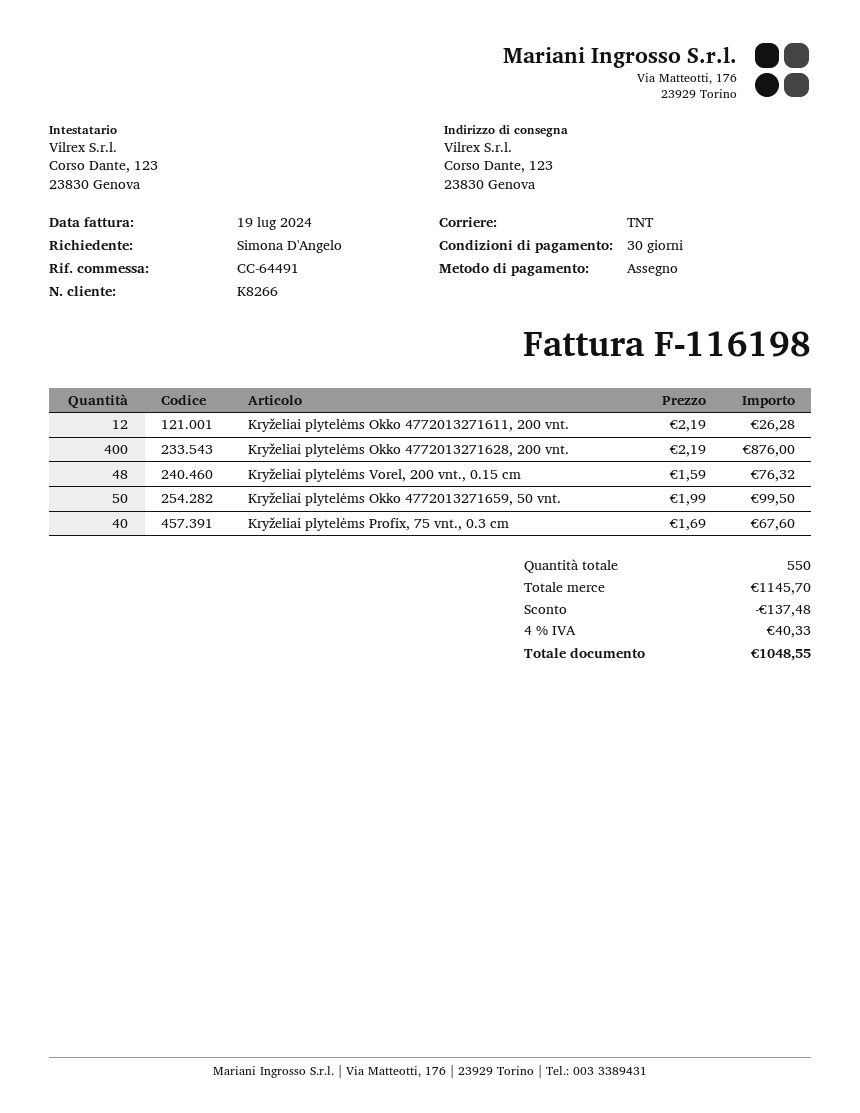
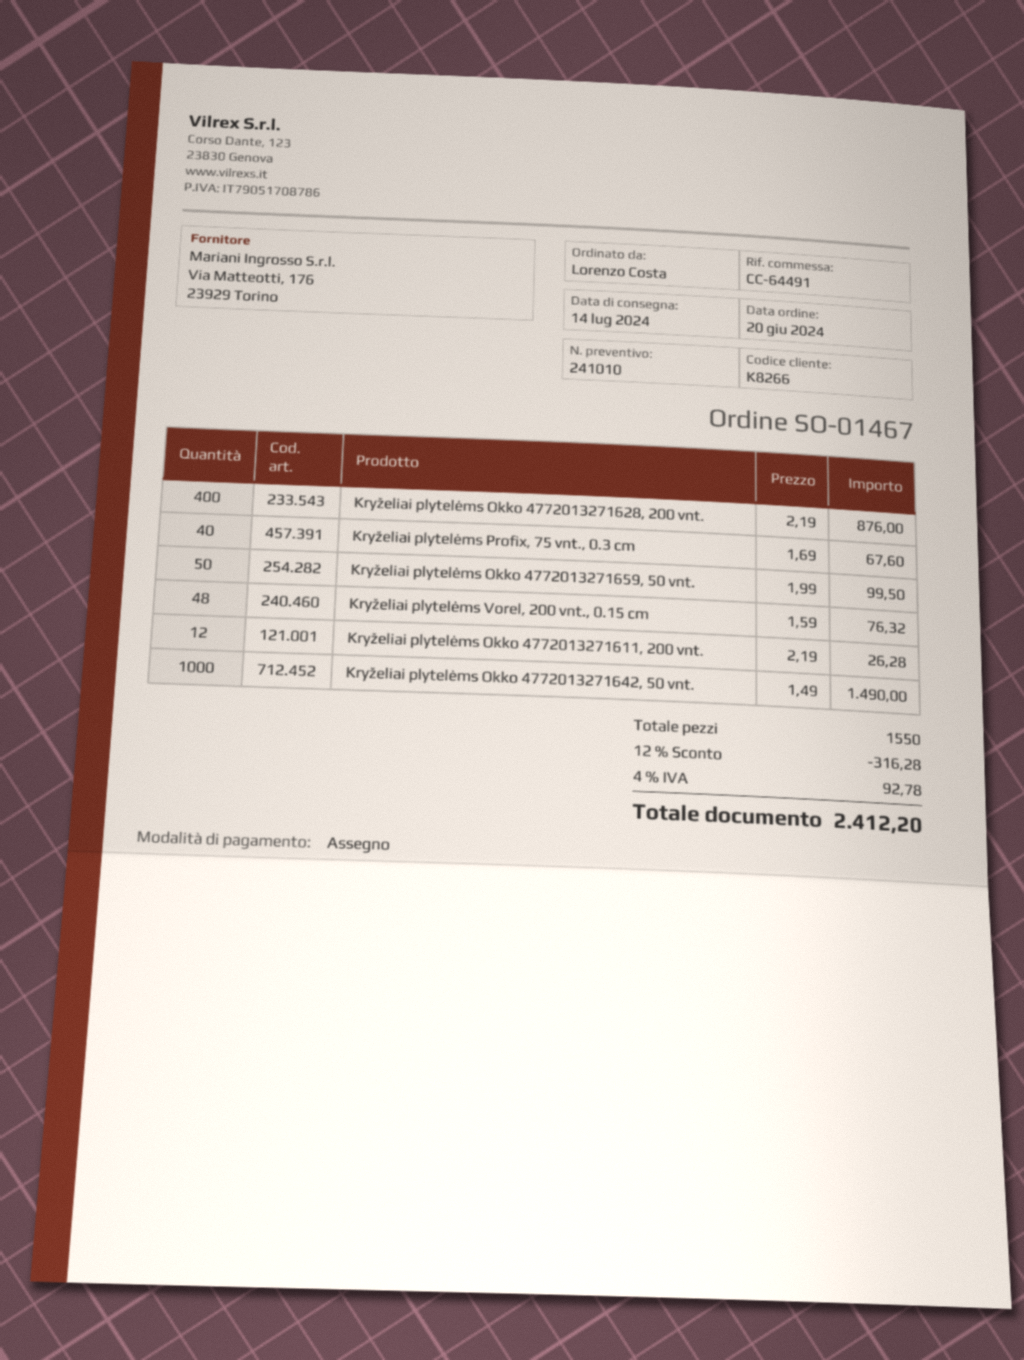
ordered by: Simona D'Angelo -> Lorenzo Costa
Kryželiai plytelėms Okko 4772013271642, 50 vnt.: none -> 1000 x 1.49 = 1490.00
total quantity: 550 -> 1550
discount: 137.48 -> 316.28
tax: 4% = 40.33 -> 4% = 92.78
total: 1048.55 -> 2412.20

